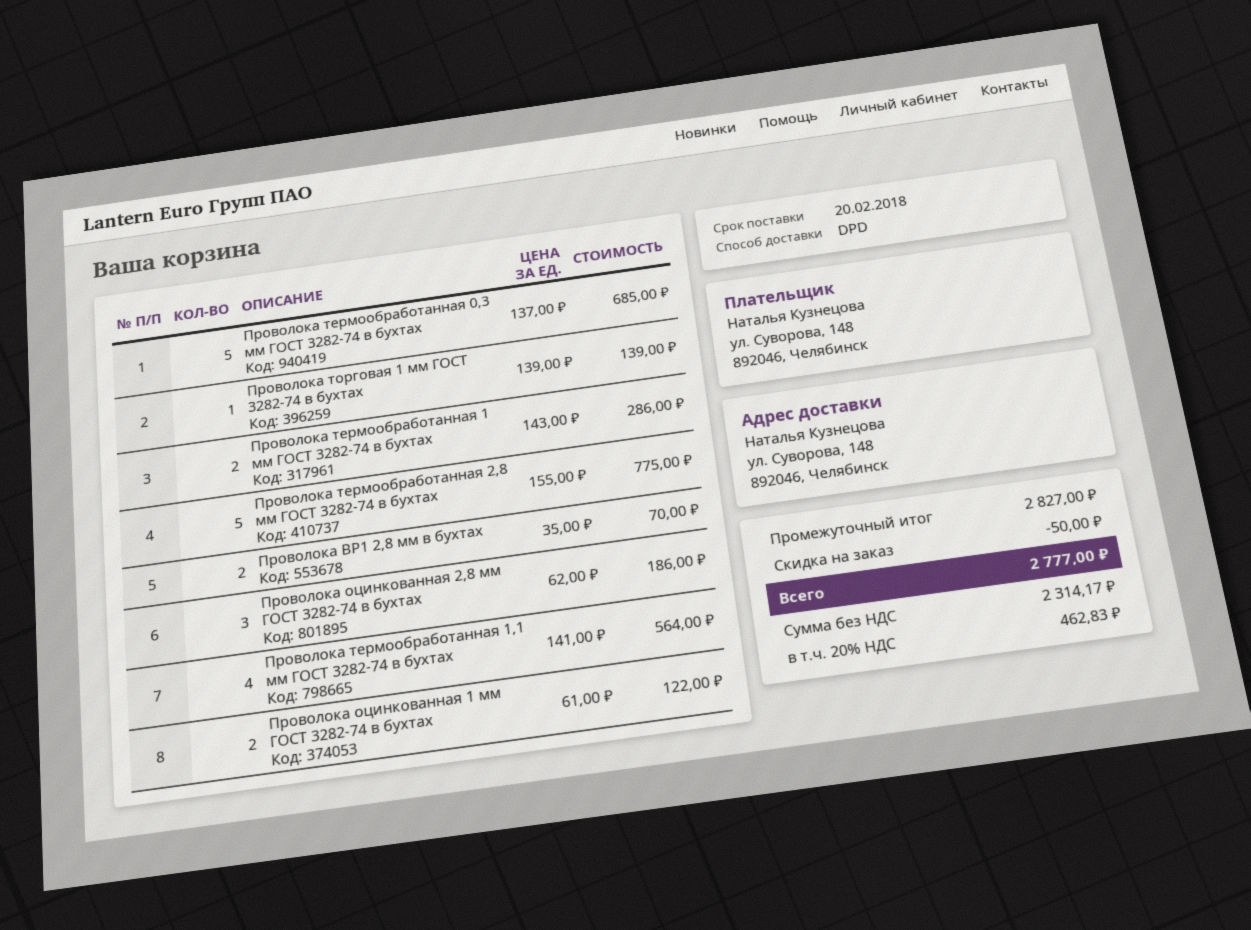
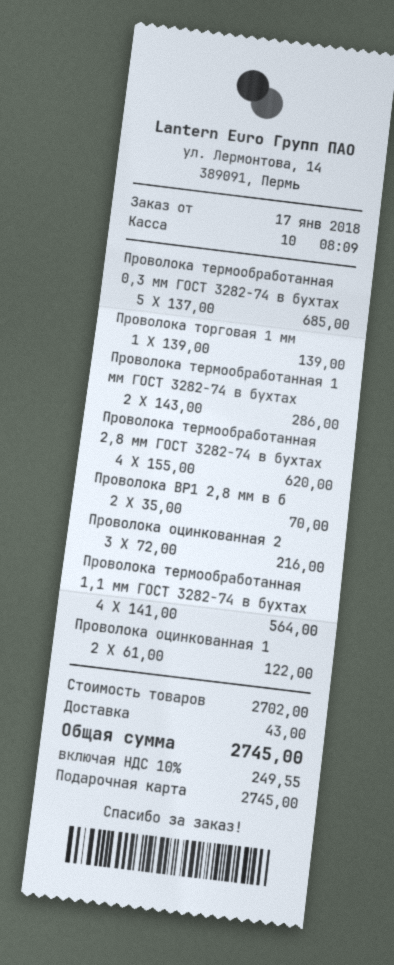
Проволока термообработанная 2,8 мм ГОСТ 3282-74 в бухтах: 5 x 155.00 = 775.00 -> 4 x 155.00 = 620.00
Проволока оцинкованная 2,8 мм ГОСТ 3282-74 в бухтах: 3 x 62.00 = 186.00 -> 3 x 72.00 = 216.00
subtotal: 2827.00 -> 2702.00
discount: 50.00 -> none
shipping: none -> 43.00
tax: 20% = 462.83 -> 10% = 249.55
total: 2777.00 -> 2745.00

